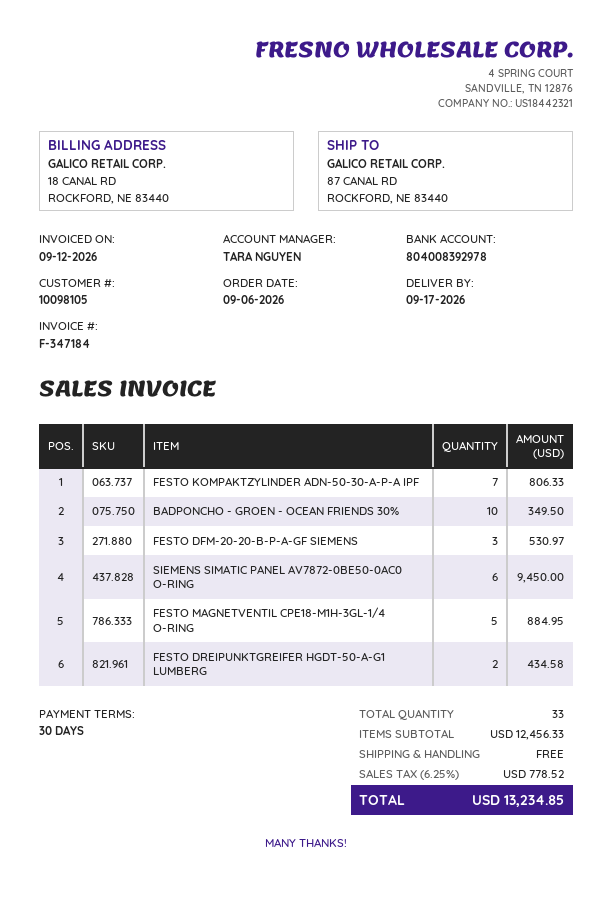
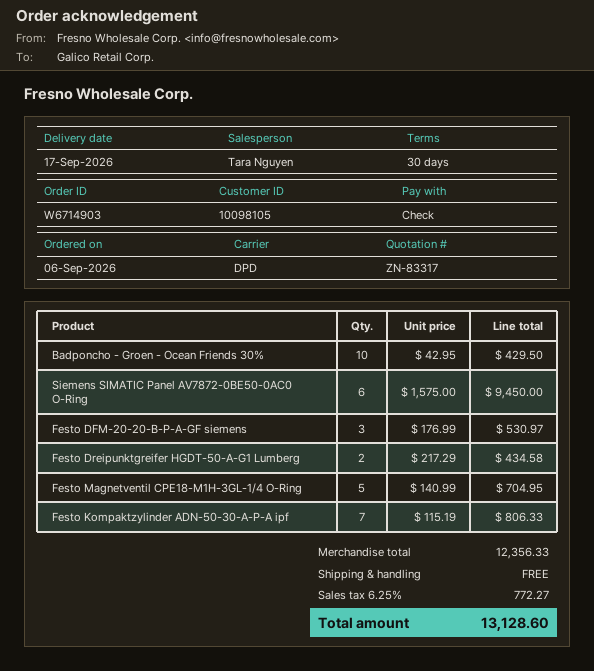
BADPONCHO - GROEN - OCEAN FRIENDS 30%: 10 for 349.50 -> 10 for 429.50
FESTO MAGNETVENTIL CPE18-M1H-3GL-1/4 O-RING: 5 for 884.95 -> 5 for 704.95
subtotal: 12456.33 -> 12356.33
tax: 6.25% = 778.52 -> 6.25% = 772.27
total: 13234.85 -> 13128.60

